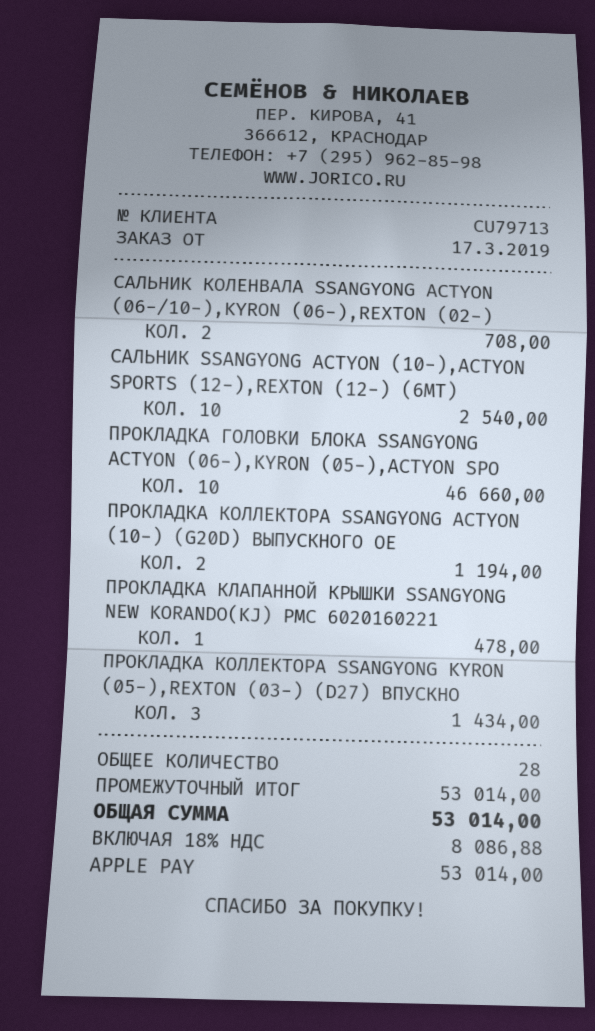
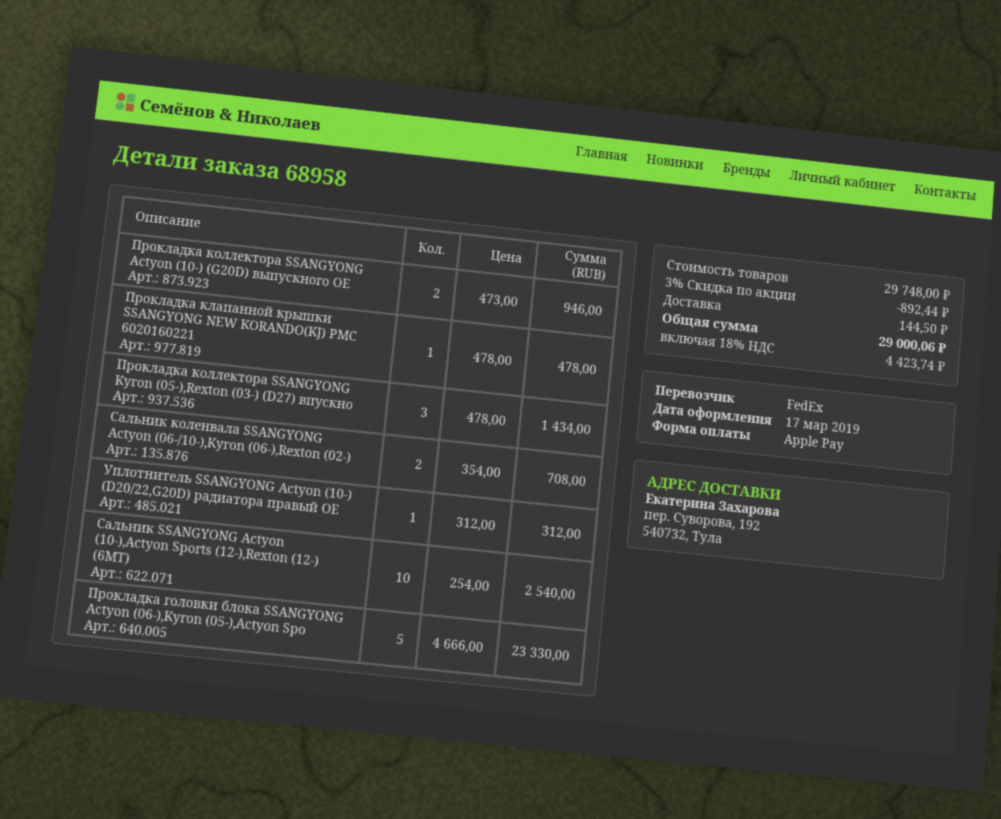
ПРОКЛАДКА ГОЛОВКИ БЛОКА SSANGYONG ACTYON (06-),KYRON (05-),ACTYON SPO: 10 for 46660.00 -> 5 for 23330.00
ПРОКЛАДКА КОЛЛЕКТОРА SSANGYONG ACTYON (10-) (G20D) ВЫПУСКНОГО OE: 2 for 1194.00 -> 2 for 946.00
Уплотнитель SSANGYONG Actyon (10-) (D20/22,G20D) радиатора правый OE: none -> 1 for 312.00
subtotal: 53014.00 -> 29748.00
discount: none -> 3% = 892.44
shipping: none -> 144.50
tax: 18% = 8086.88 -> 18% = 4423.74
total: 53014.00 -> 29000.06

